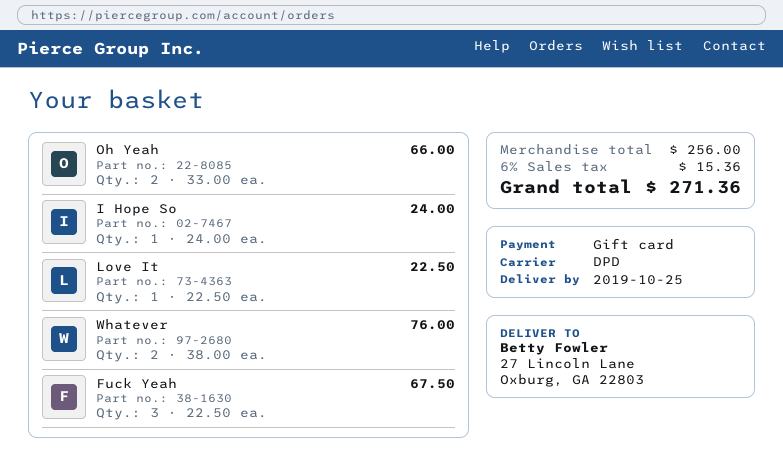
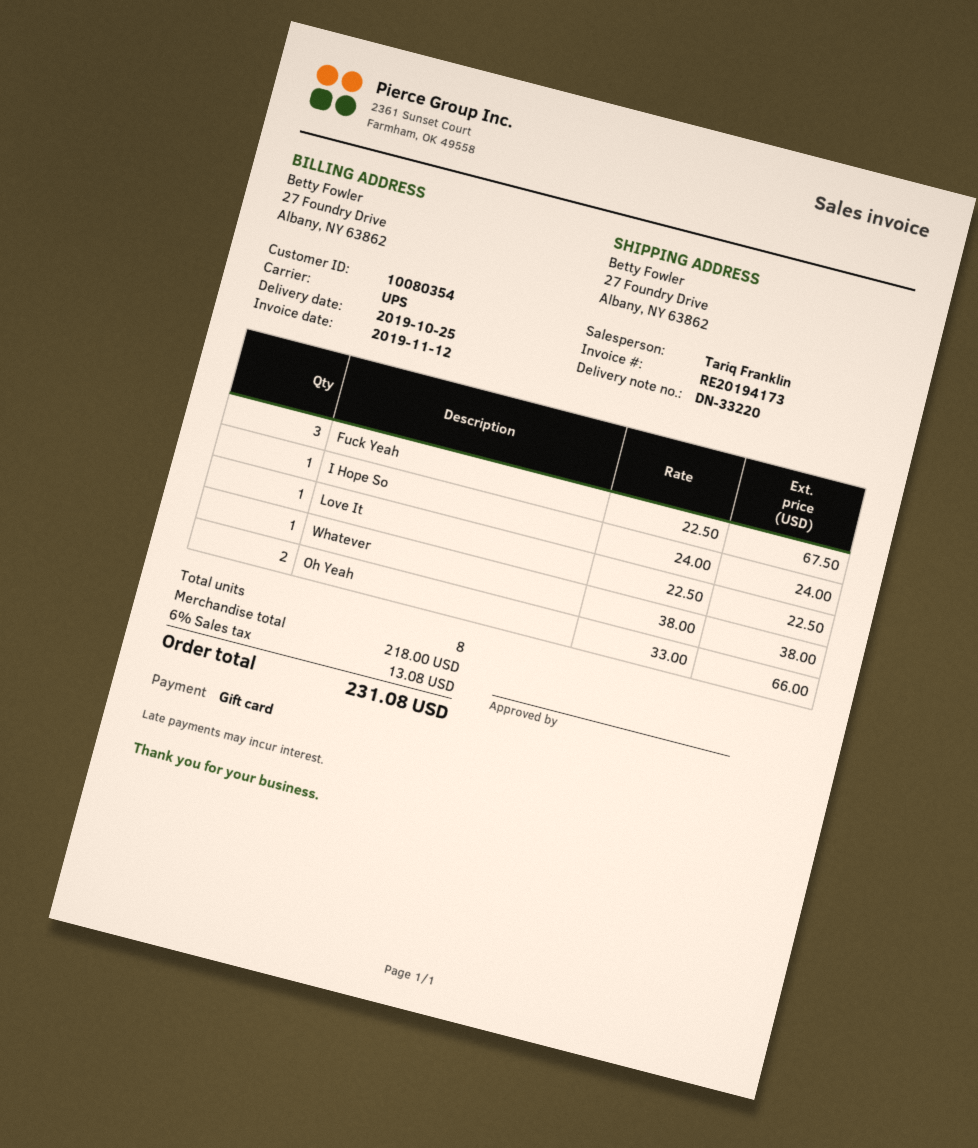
shipping method: DPD -> UPS
ship to: 27 Lincoln Lane, Oxburg, GA 22803 -> 27 Foundry Drive, Albany, NY 63862
Whatever: 2 x 38.00 = 76.00 -> 1 x 38.00 = 38.00
subtotal: 256.00 -> 218.00
tax: 6% = 15.36 -> 6% = 13.08
total: 271.36 -> 231.08

